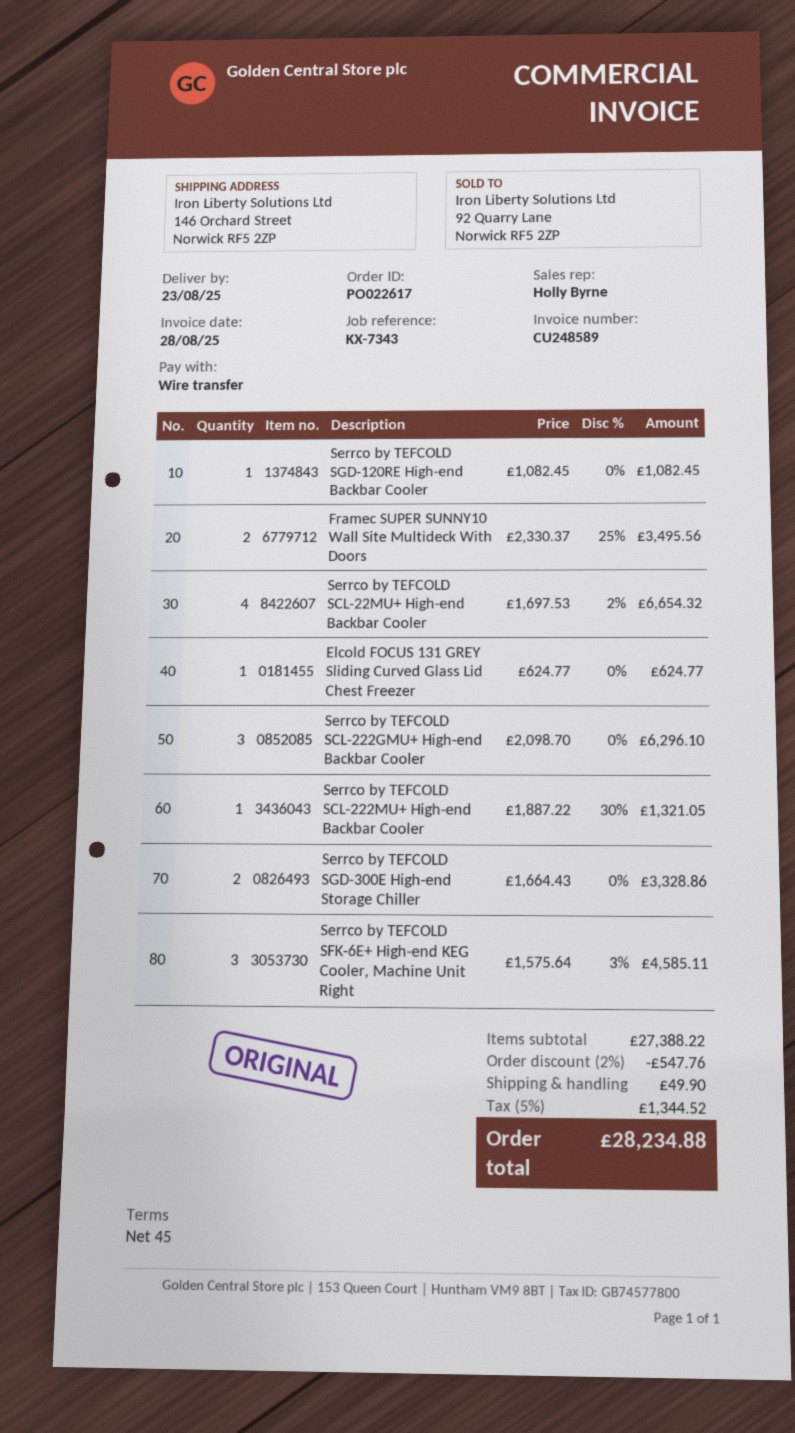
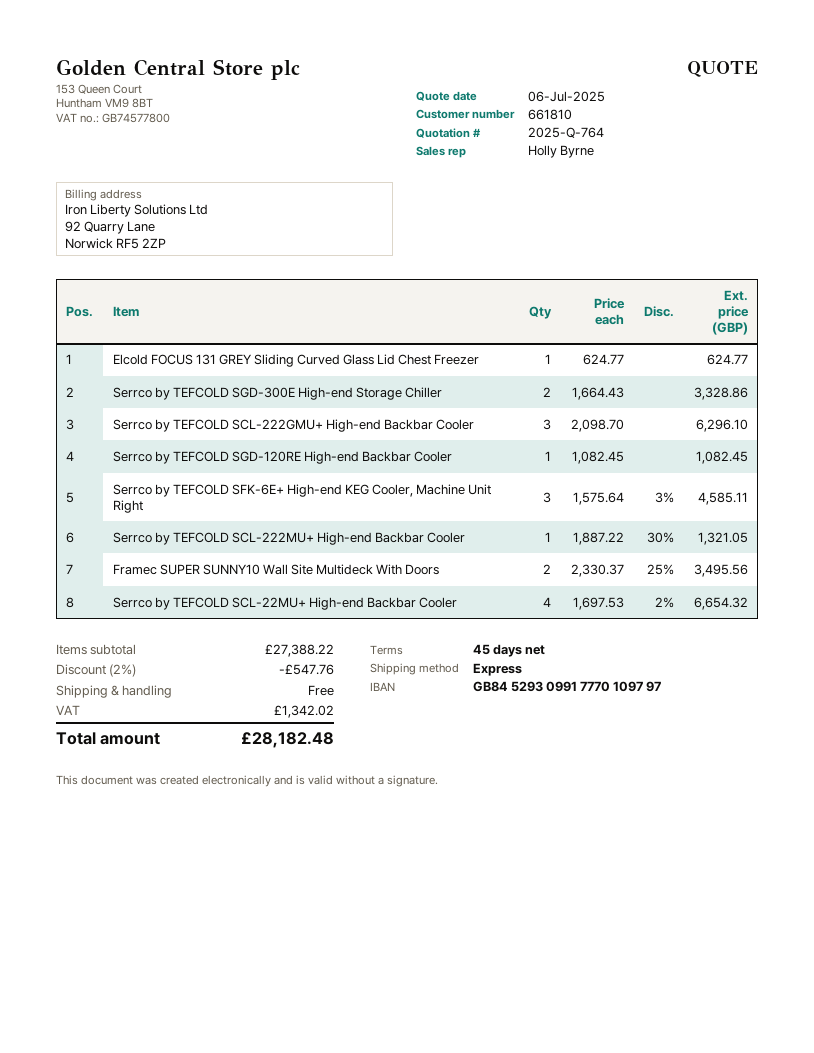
shipping: 49.90 -> 0.00
tax: 1344.52 -> 1342.02
total: 28234.88 -> 28182.48

